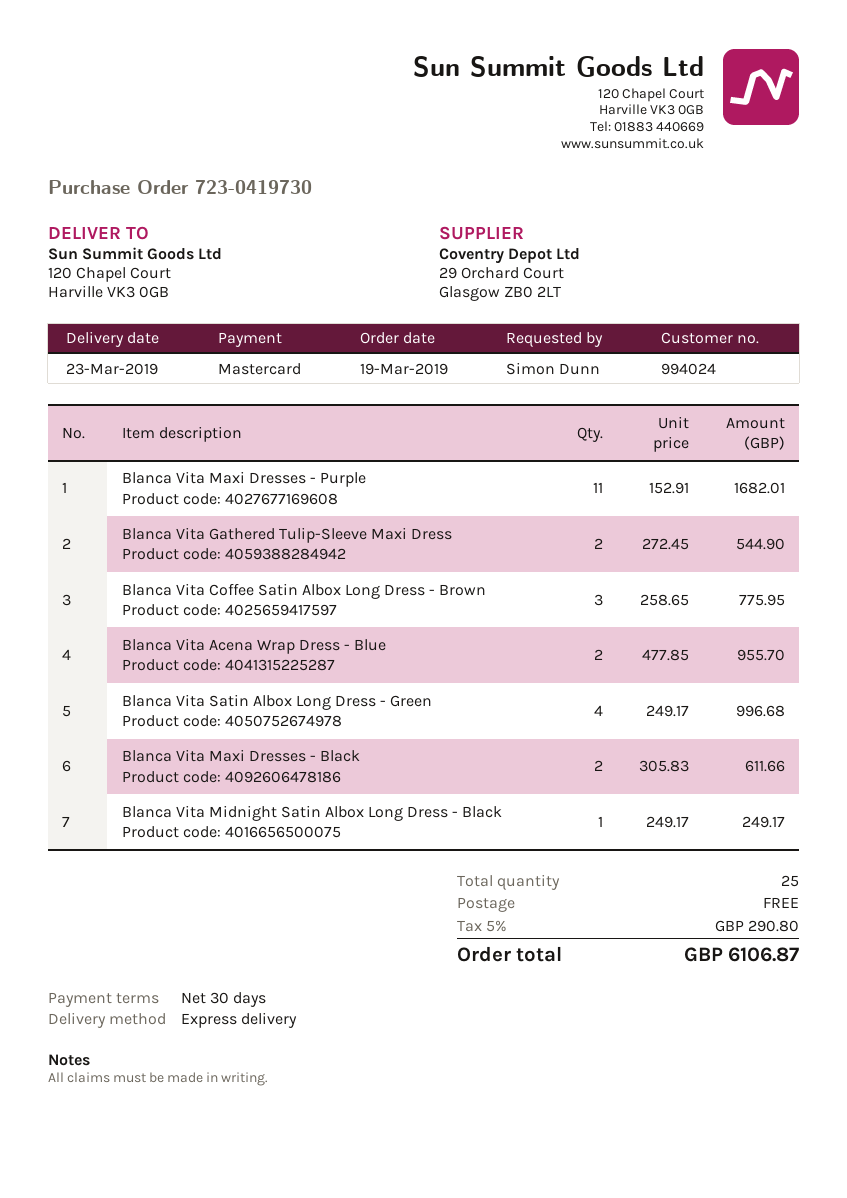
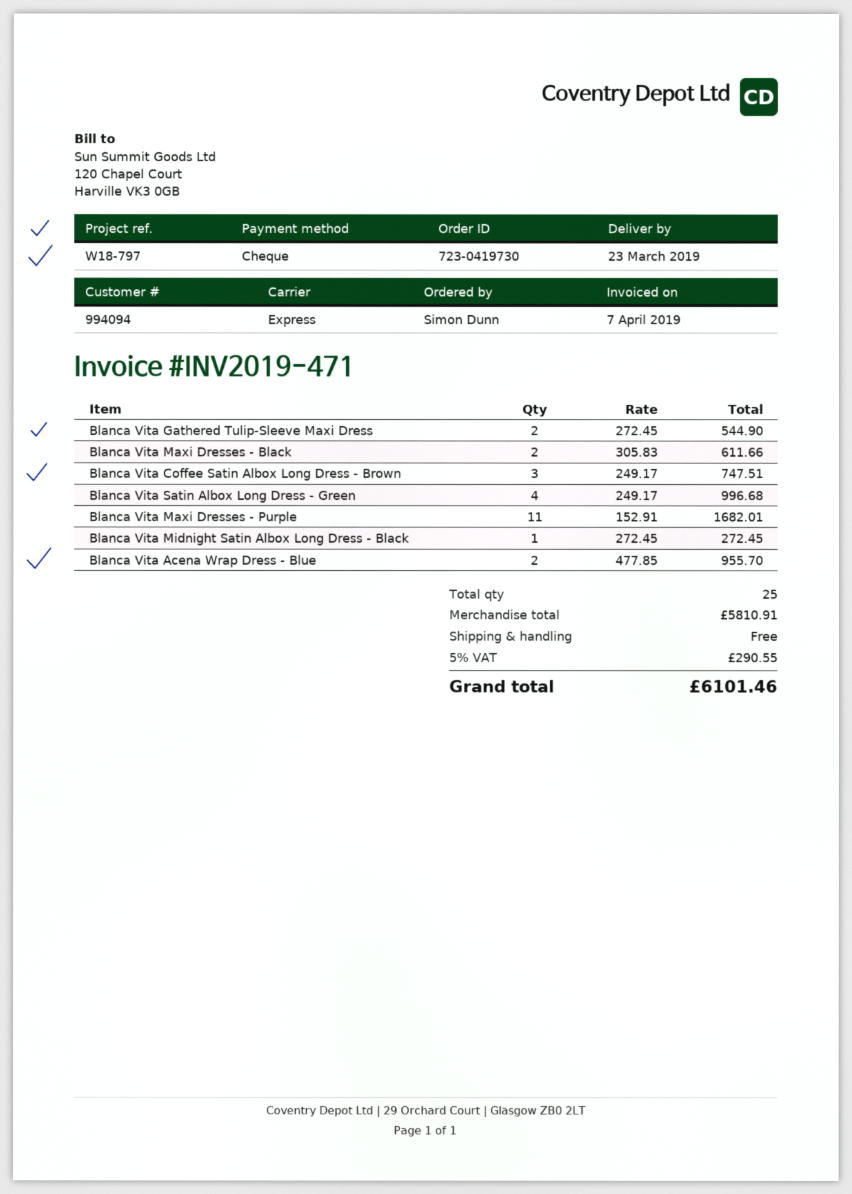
customer number: 994024 -> 994094
payment method: Mastercard -> cheque
Blanca Vita Coffee Satin Albox Long Dress - Brown: 3 x 258.65 = 775.95 -> 3 x 249.17 = 747.51
Blanca Vita Midnight Satin Albox Long Dress - Black: 1 x 249.17 = 249.17 -> 1 x 272.45 = 272.45
tax: 5% = 290.80 -> 5% = 290.55
total: 6106.87 -> 6101.46

